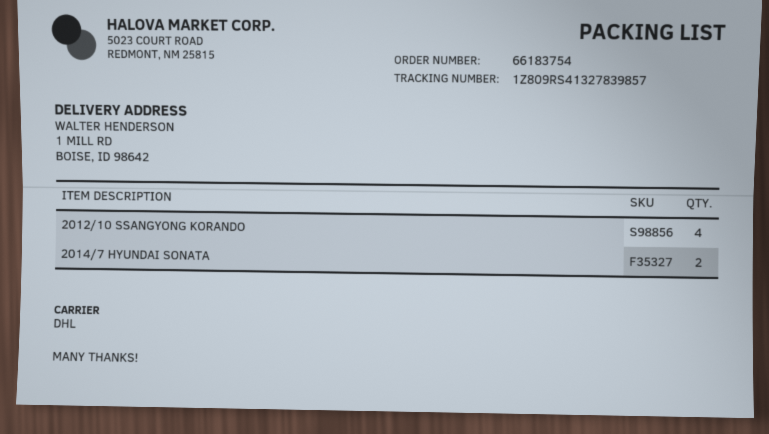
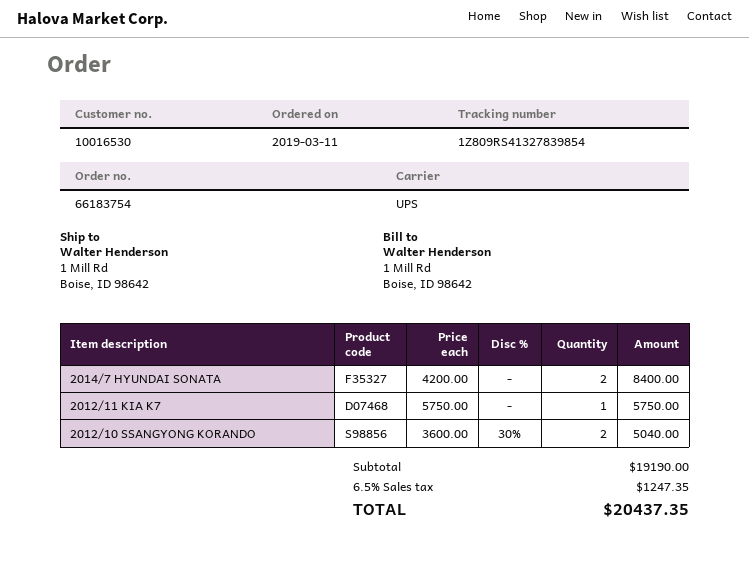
shipping method: DHL -> UPS
tracking number: 1Z809RS41327839857 -> 1Z809RS41327839854
2012/10 SSANGYONG KORANDO: 4 -> 2
2012/11 KIA K7: none -> 1

